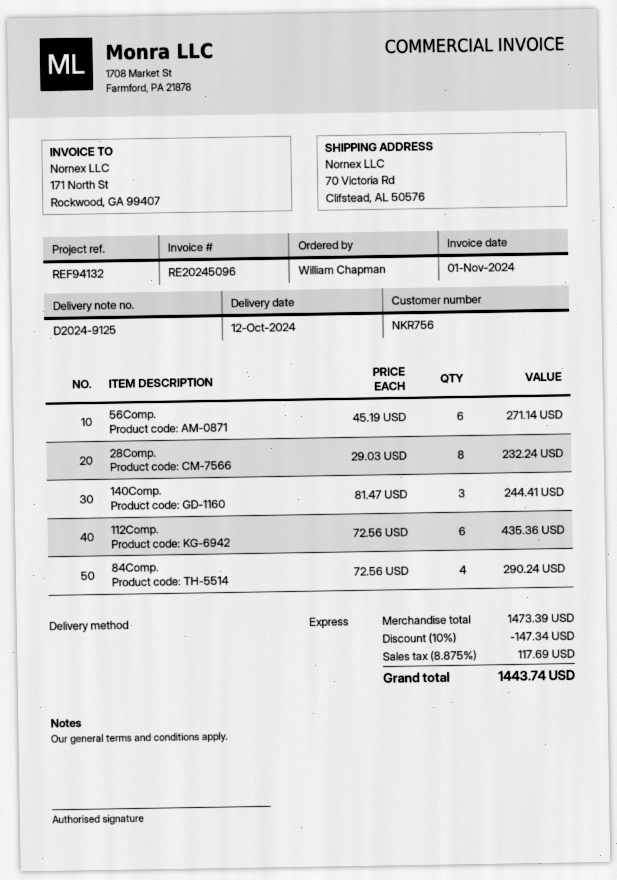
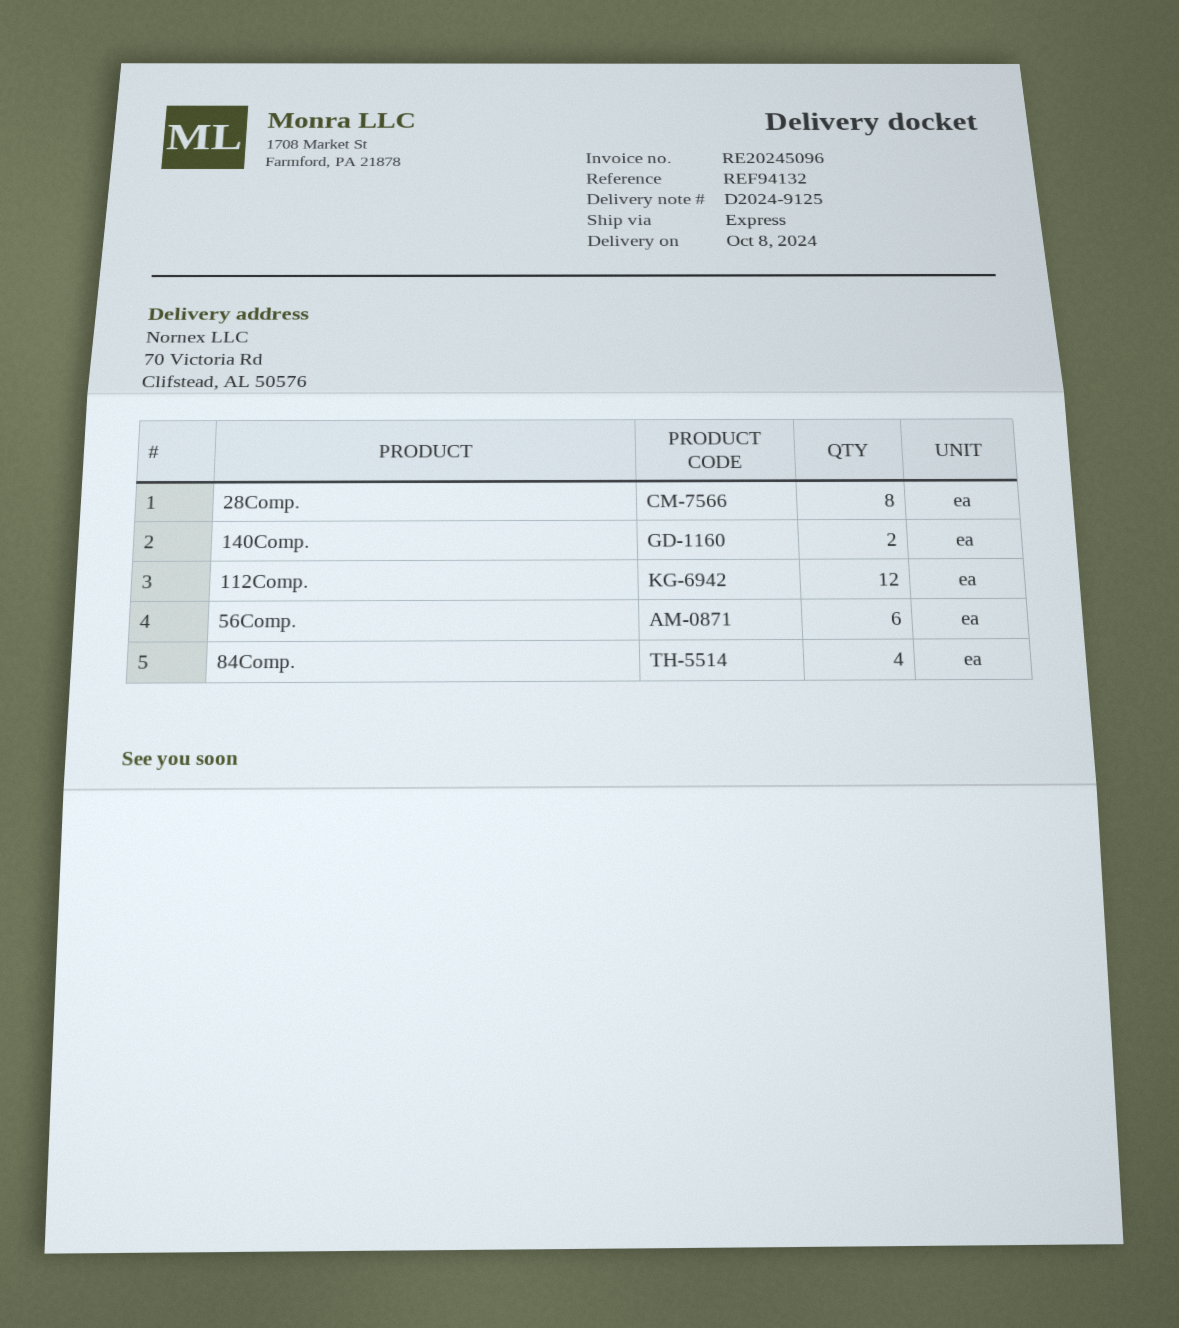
delivery date: 2024-10-12 -> 2024-10-08
140Comp.: 3 -> 2
112Comp.: 6 -> 12

